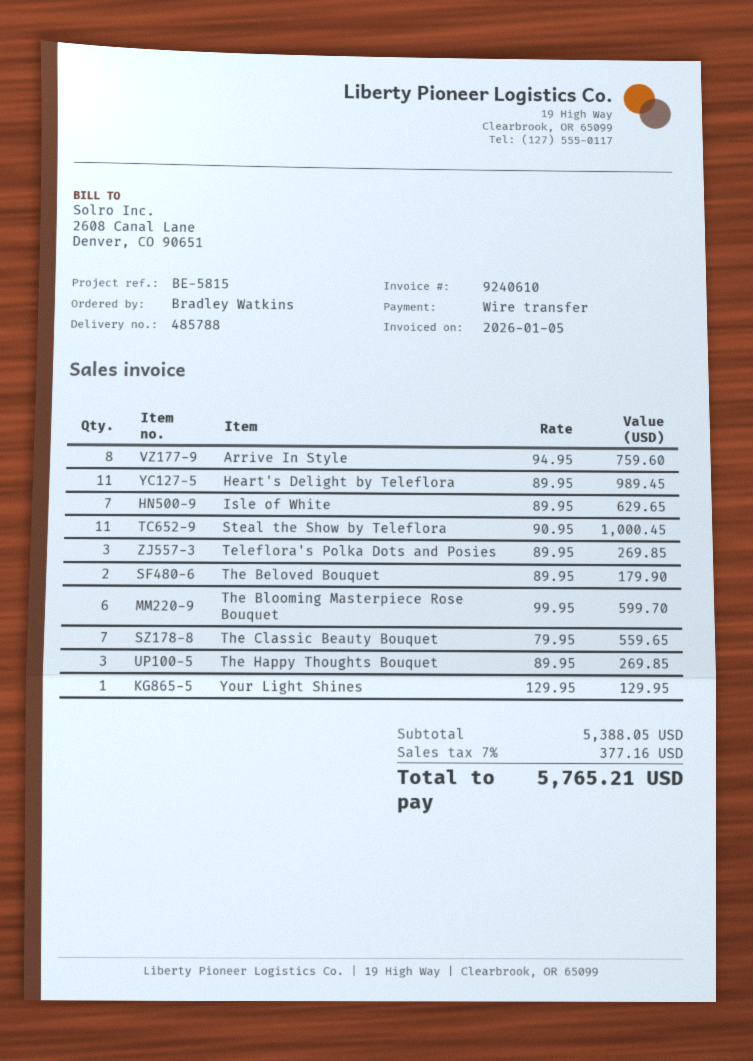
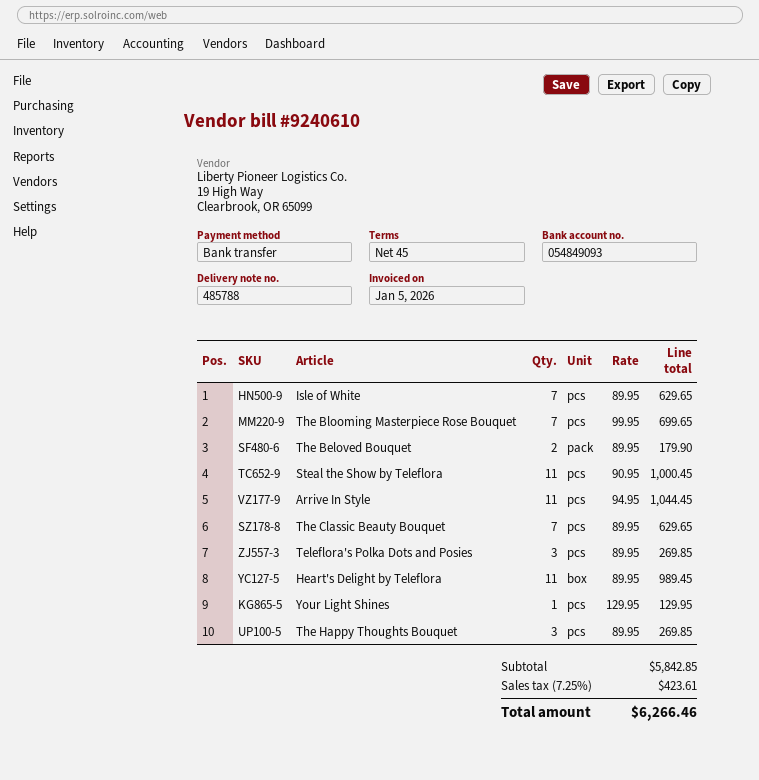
Arrive In Style: 8 x 94.95 = 759.60 -> 11 x 94.95 = 1044.45
The Blooming Masterpiece Rose Bouquet: 6 x 99.95 = 599.70 -> 7 x 99.95 = 699.65
The Classic Beauty Bouquet: 7 x 79.95 = 559.65 -> 7 x 89.95 = 629.65
subtotal: 5388.05 -> 5842.85
tax: 7% = 377.16 -> 7.25% = 423.61
total: 5765.21 -> 6266.46

